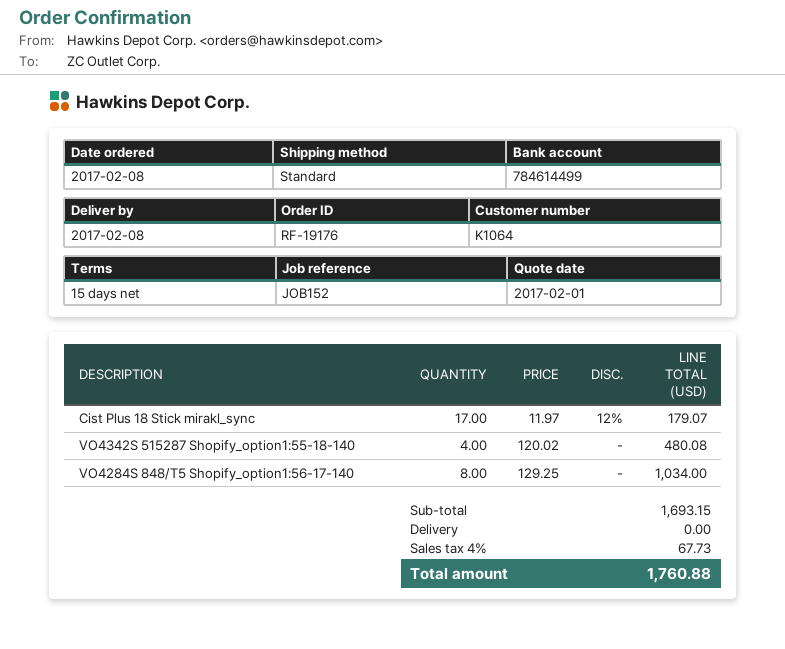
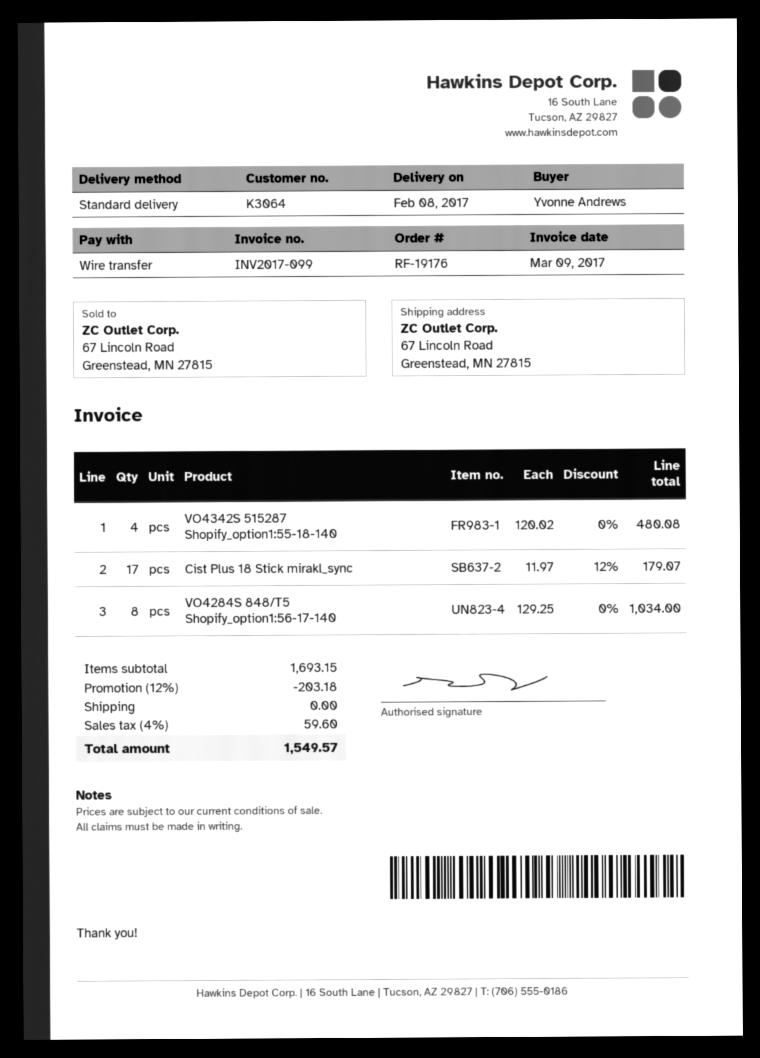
customer number: K1064 -> K3064
discount: none -> 12% = 203.18
tax: 4% = 67.73 -> 4% = 59.60
total: 1760.88 -> 1549.57

